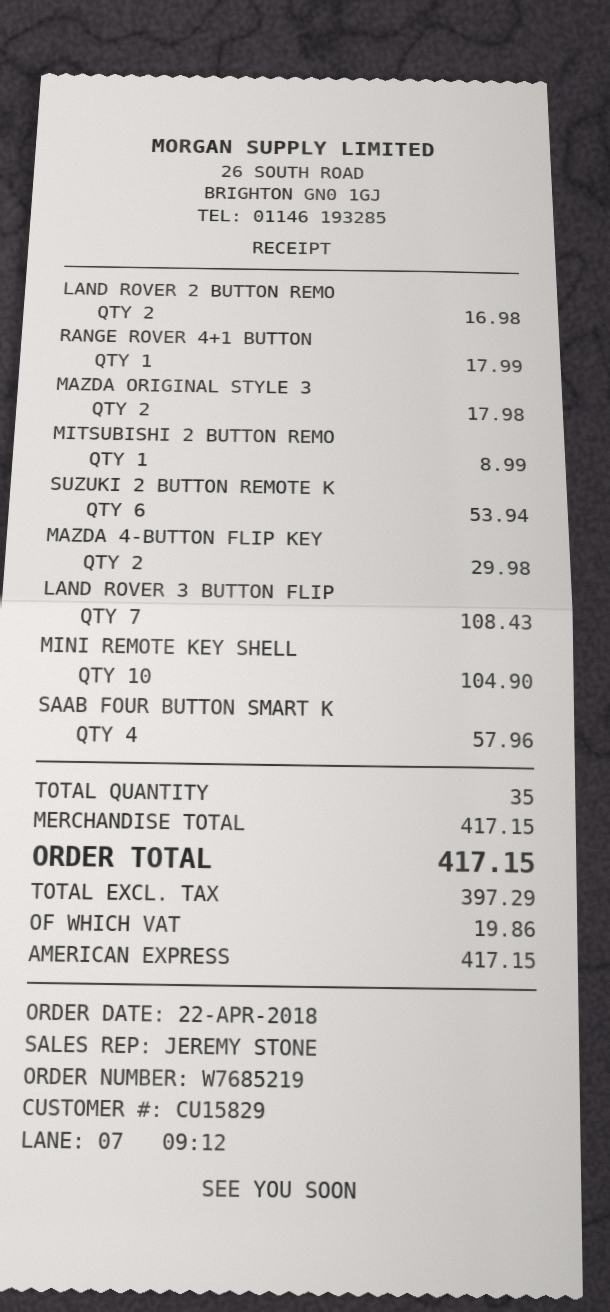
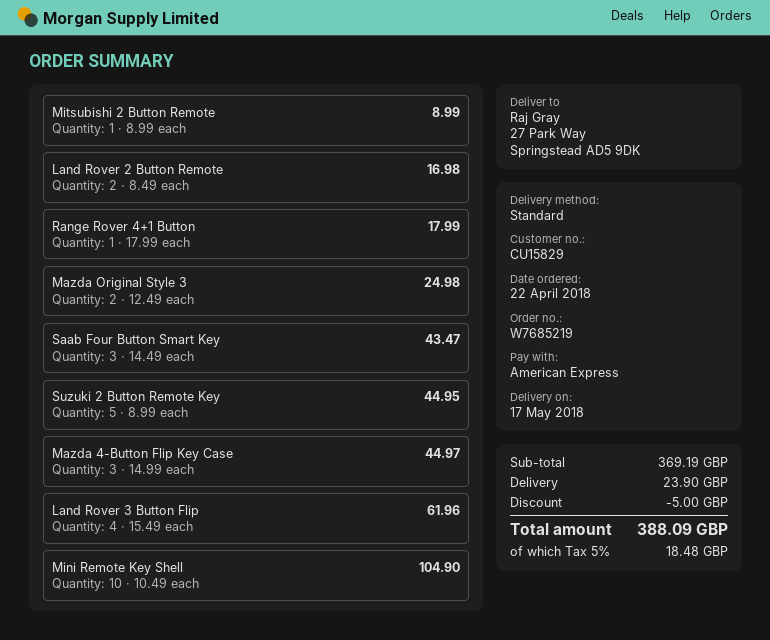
MAZDA ORIGINAL STYLE 3: 2 for 17.98 -> 2 for 24.98
SUZUKI 2 BUTTON REMOTE K: 6 for 53.94 -> 5 for 44.95
MAZDA 4-BUTTON FLIP KEY: 2 for 29.98 -> 3 for 44.97
LAND ROVER 3 BUTTON FLIP: 7 for 108.43 -> 4 for 61.96
SAAB FOUR BUTTON SMART K: 4 for 57.96 -> 3 for 43.47
subtotal: 417.15 -> 369.19
discount: none -> 5.00
shipping: none -> 23.90
tax: 19.86 -> 18.48
total: 417.15 -> 388.09

